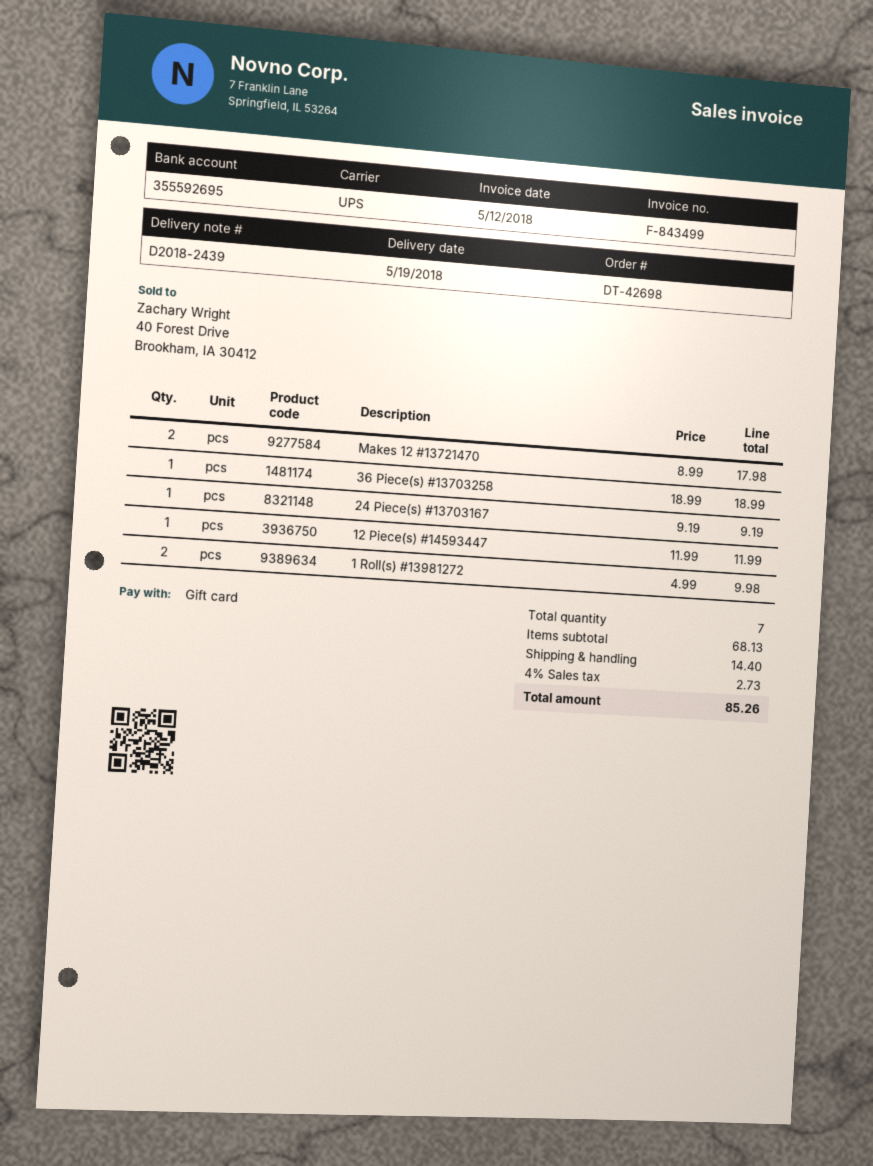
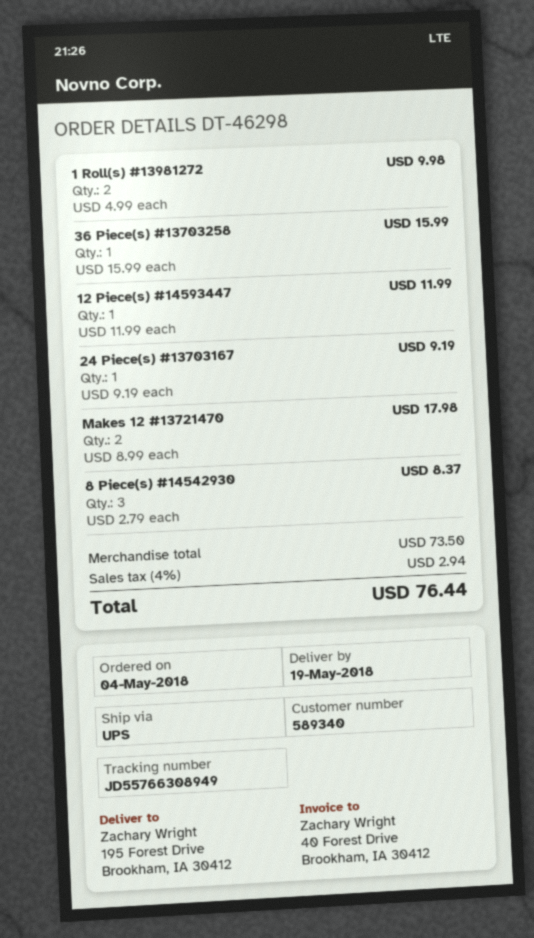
order number: DT-42698 -> DT-46298
36 Piece(s) #13703258: 1 x 18.99 = 18.99 -> 1 x 15.99 = 15.99
8 Piece(s) #14542930: none -> 3 x 2.79 = 8.37
subtotal: 68.13 -> 73.50
shipping: 14.40 -> none
tax: 4% = 2.73 -> 4% = 2.94
total: 85.26 -> 76.44

